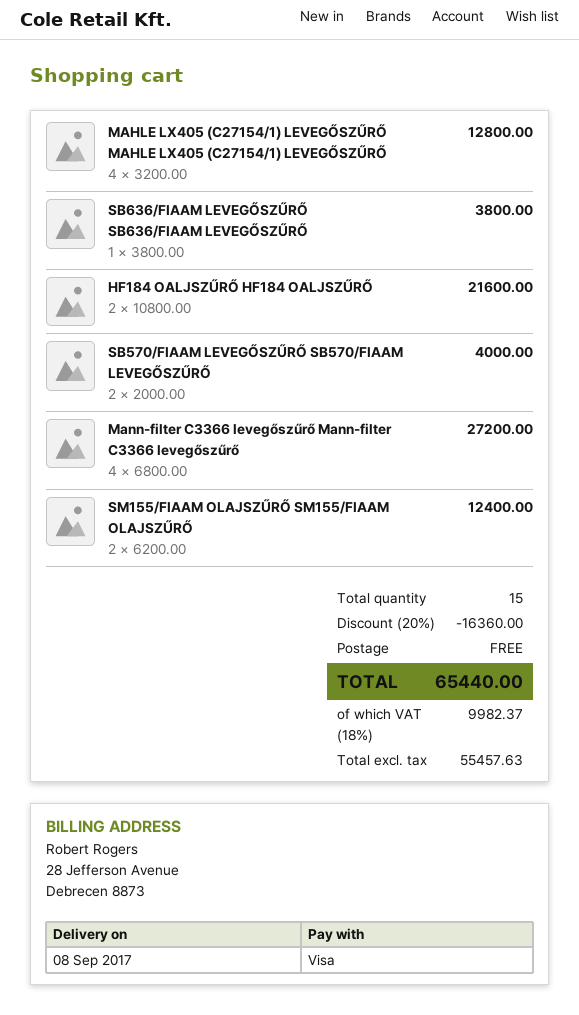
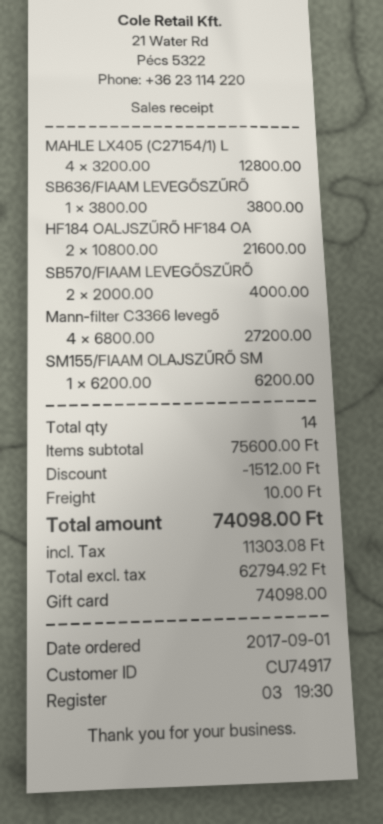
payment method: Visa -> gift card
SM155/FIAAM OLAJSZŰRŐ SM155/FIAAM OLAJSZŰRŐ: 2 x 6200.00 = 12400.00 -> 1 x 6200.00 = 6200.00
total quantity: 15 -> 14
discount: 16360.00 -> 1512.00
shipping: 0.00 -> 10.00
net: 55457.63 -> 62794.92
tax: 9982.37 -> 11303.08
total: 65440.00 -> 74098.00

